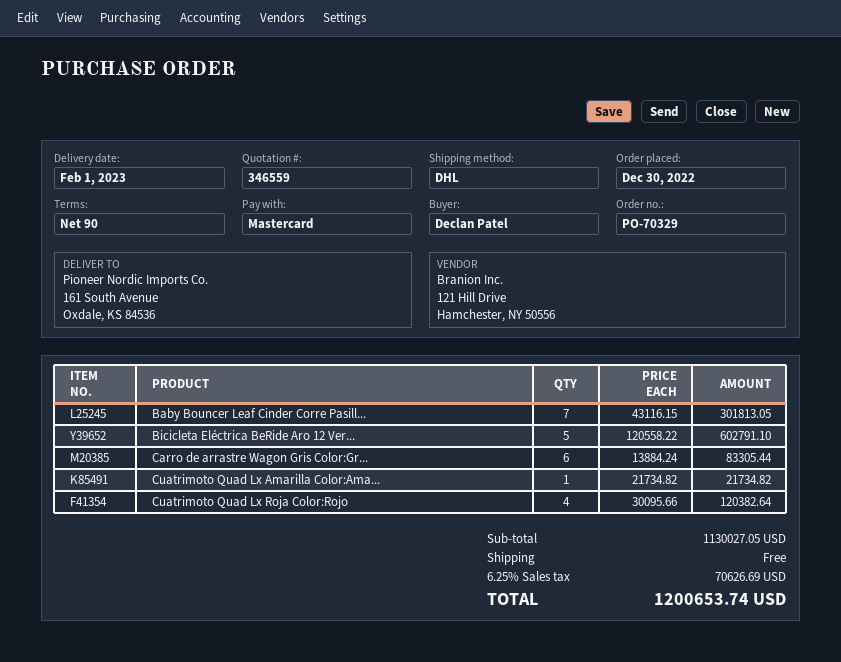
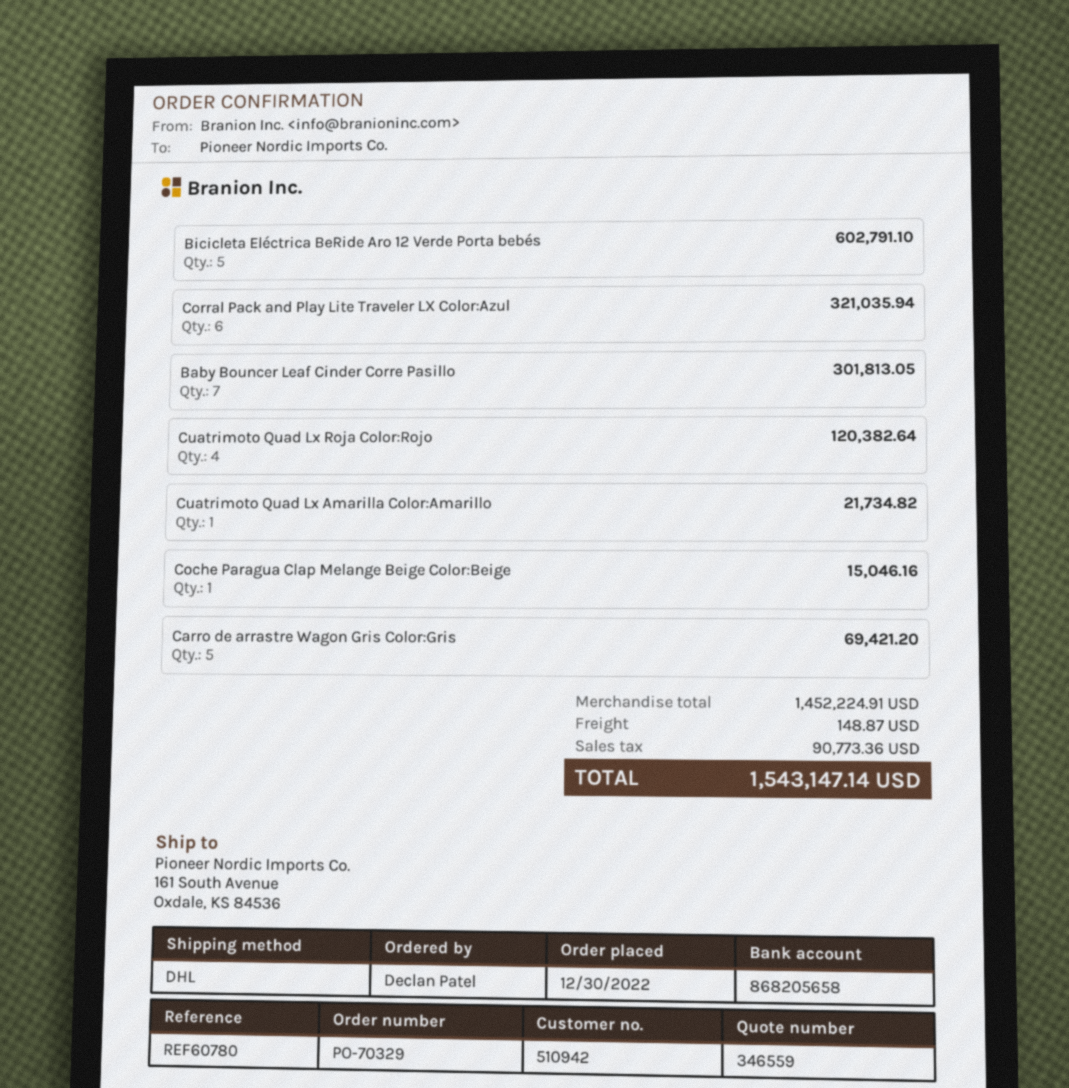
Carro de arrastre Wagon Gris Color:Gr...: 6 for 83305.44 -> 5 for 69421.20
Corral Pack and Play Lite Traveler LX Color:Azul: none -> 6 for 321035.94
Coche Paragua Clap Melange Beige Color:Beige: none -> 1 for 15046.16
subtotal: 1130027.05 -> 1452224.91
shipping: 0.00 -> 148.87
tax: 70626.69 -> 90773.36
total: 1200653.74 -> 1543147.14

